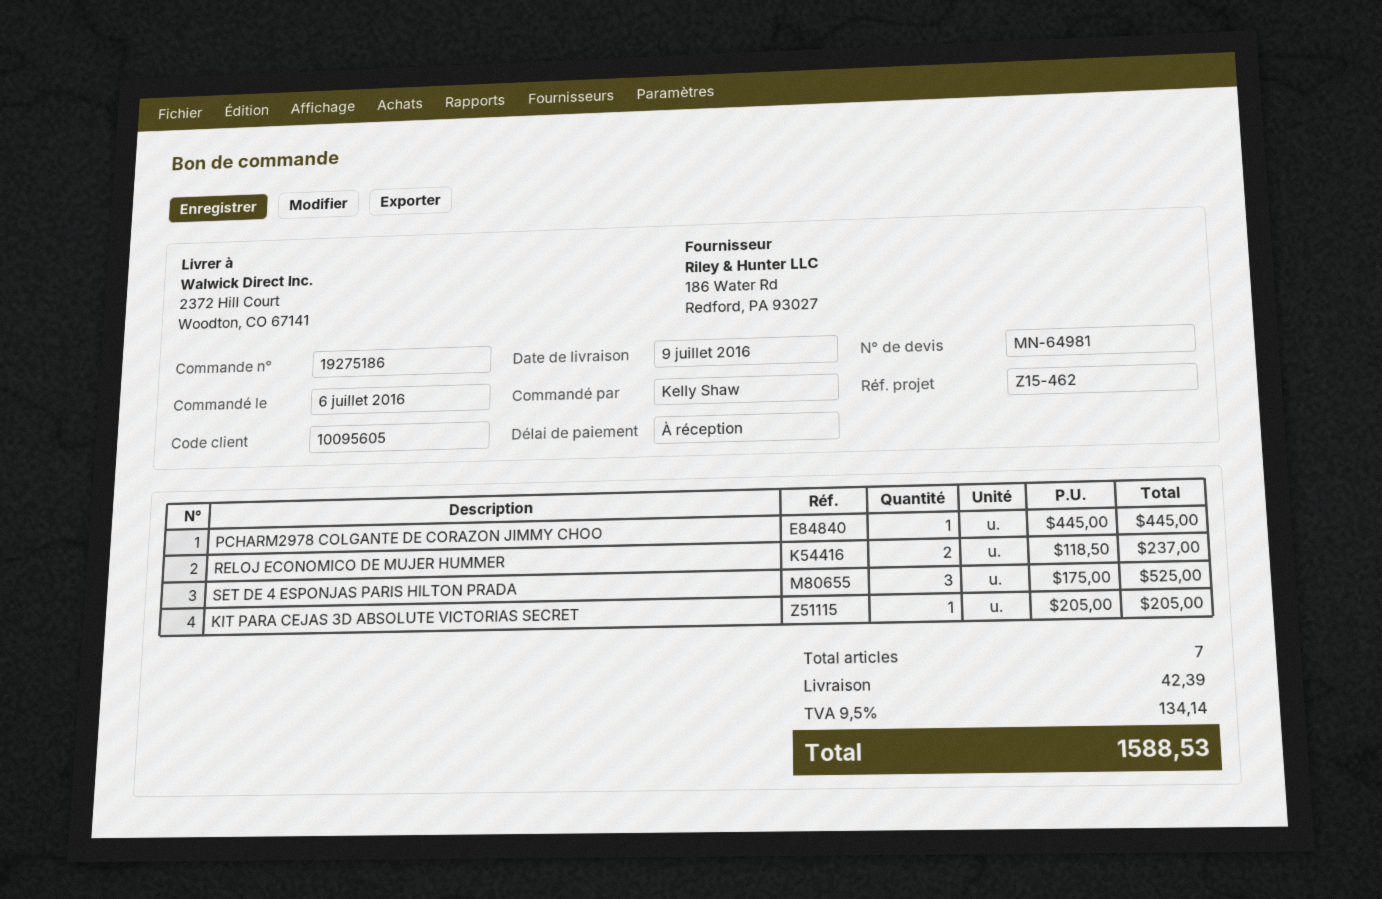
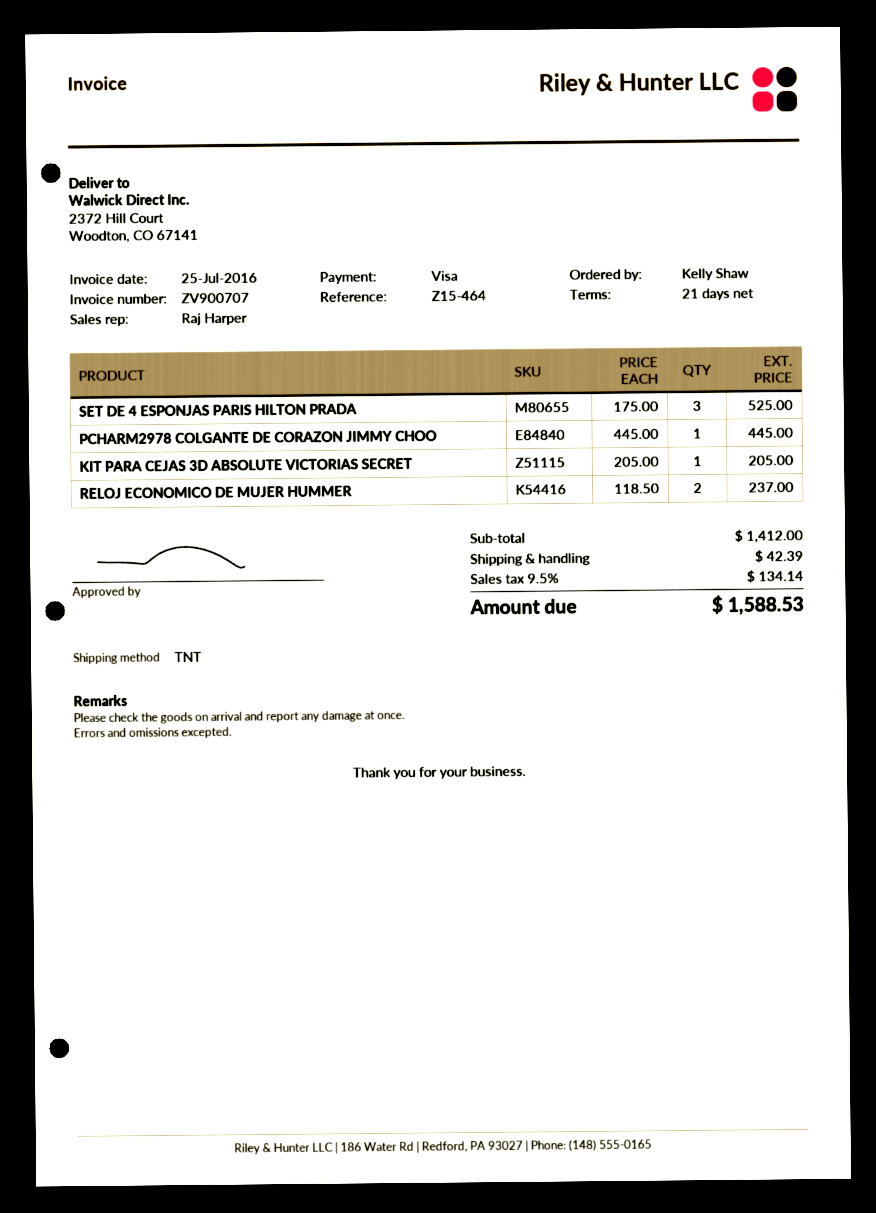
payment terms: on receipt -> 21 days
reference: Z15-462 -> Z15-464

